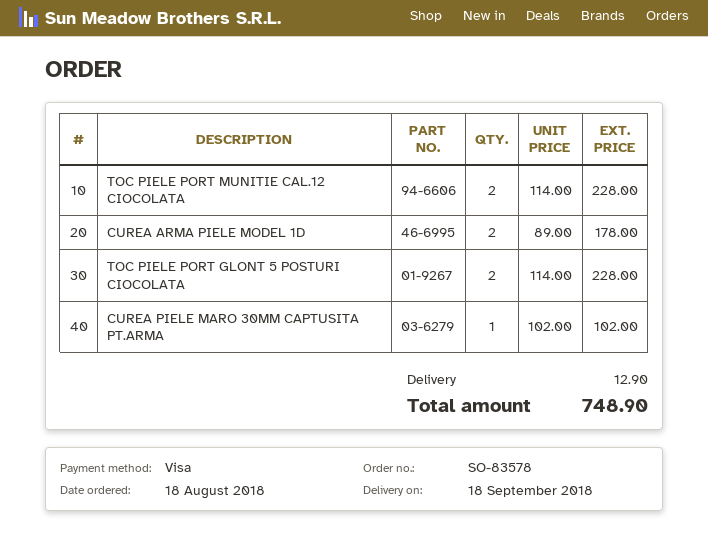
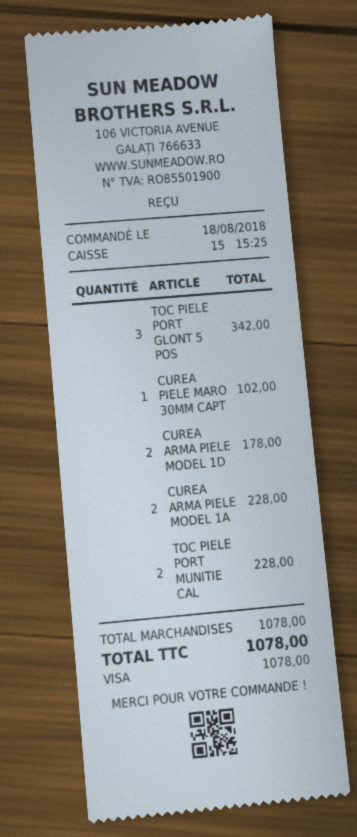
TOC PIELE PORT GLONT 5 POSTURI CIOCOLATA: 2 for 228.00 -> 3 for 342.00
CUREA ARMA PIELE MODEL 1A: none -> 2 for 228.00
shipping: 12.90 -> none
total: 748.90 -> 1078.00

